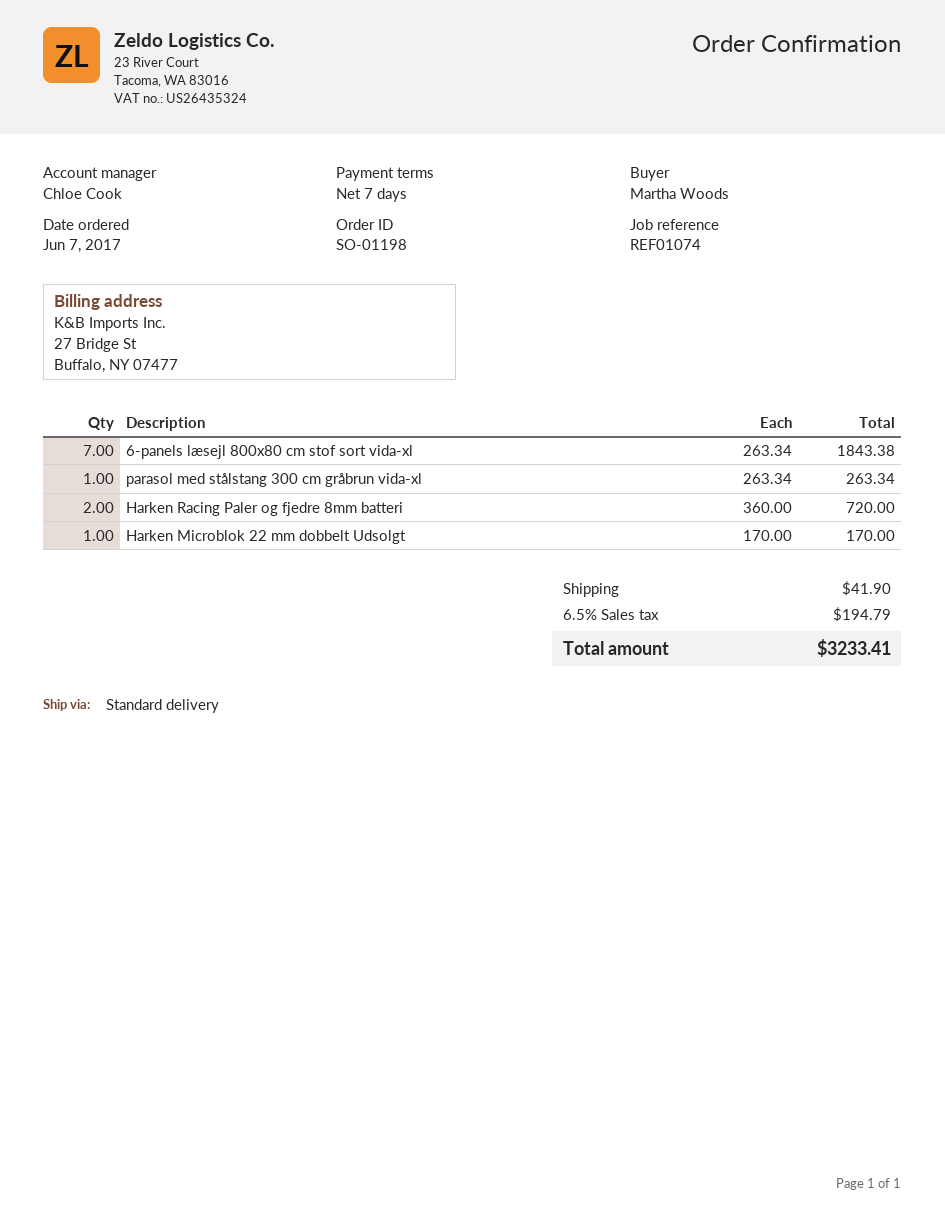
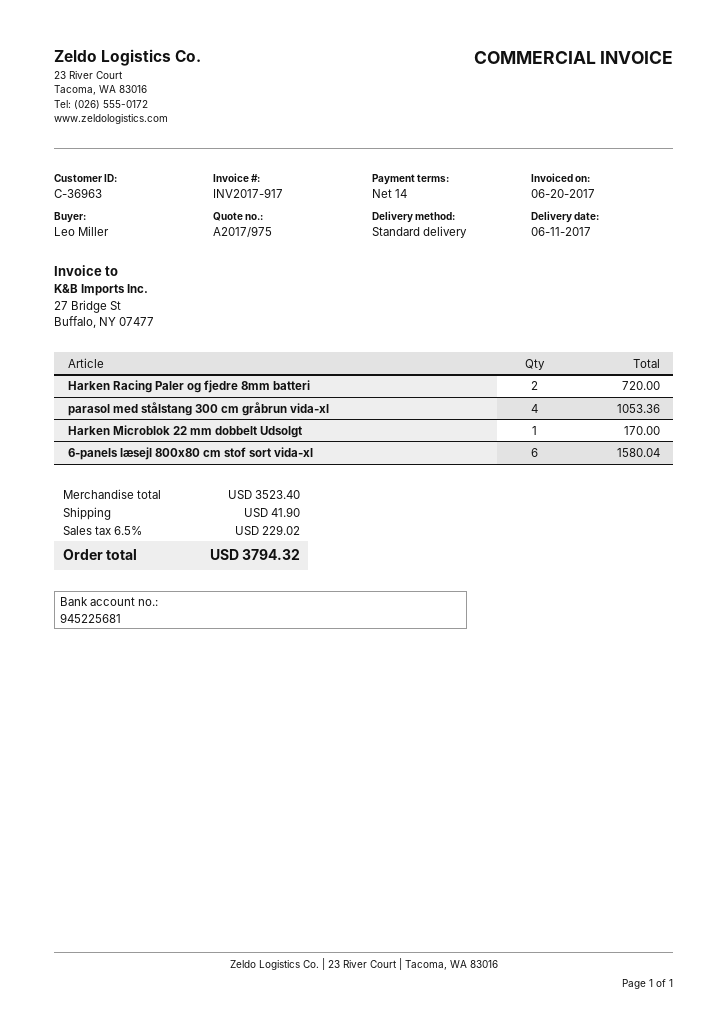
payment terms: 7 days -> 14 days
ordered by: Martha Woods -> Leo Miller
6-panels læsejl 800x80 cm stof sort vida-xl: 7 for 1843.38 -> 6 for 1580.04
parasol med stålstang 300 cm gråbrun vida-xl: 1 for 263.34 -> 4 for 1053.36
tax: 6.5% = 194.79 -> 6.5% = 229.02
total: 3233.41 -> 3794.32

